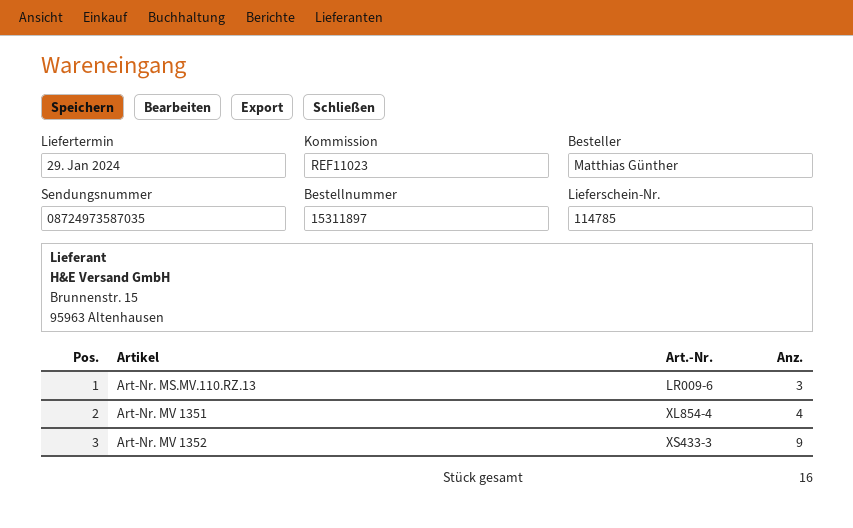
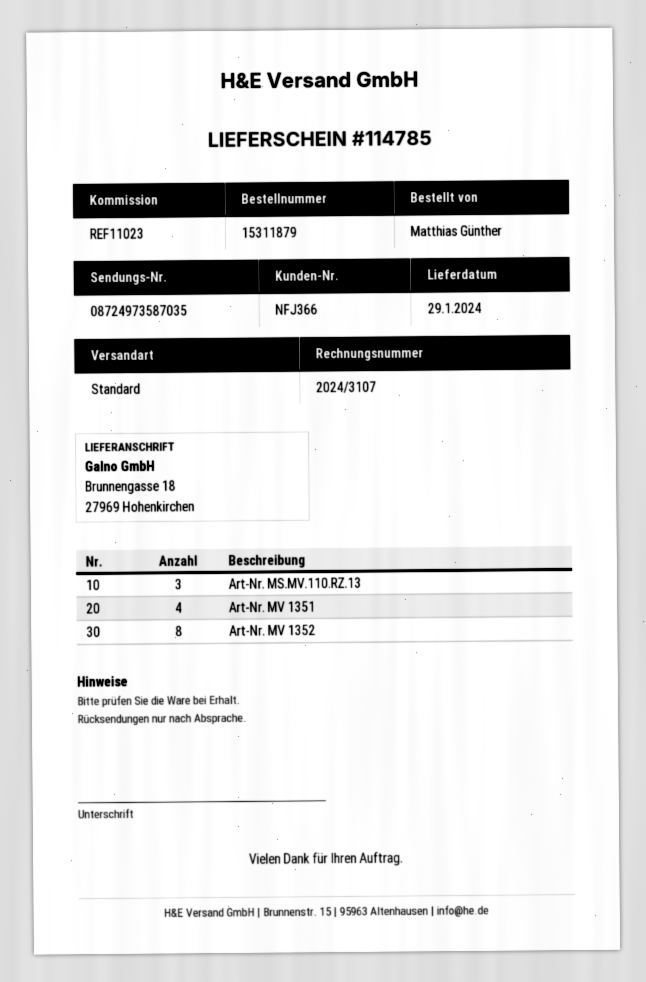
order number: 15311897 -> 15311879
Art-Nr. MV 1352: 9 -> 8

